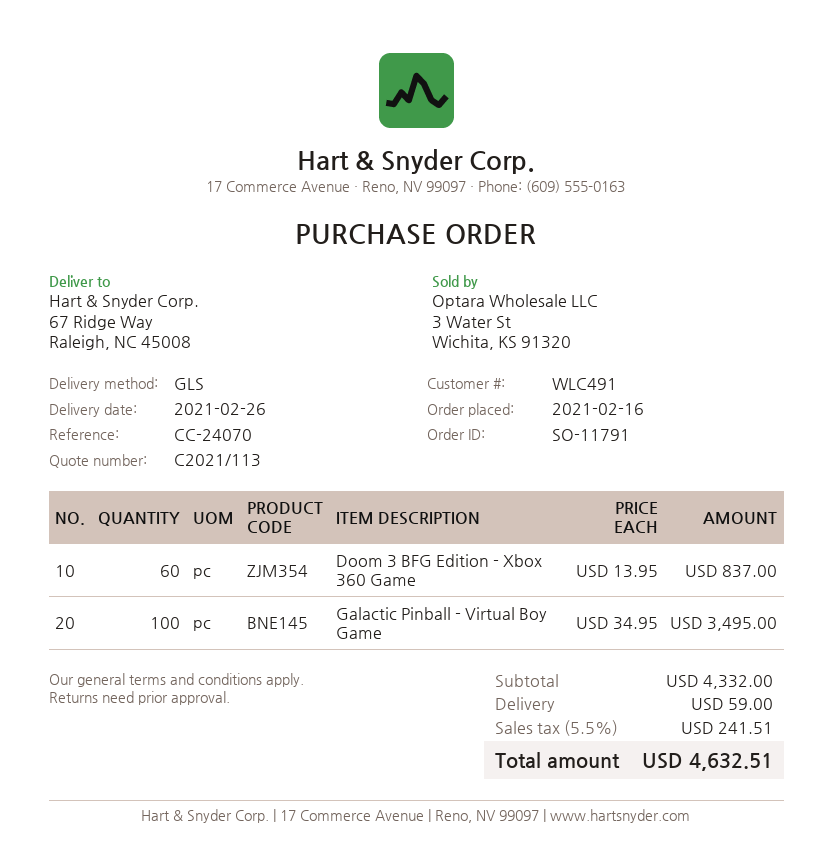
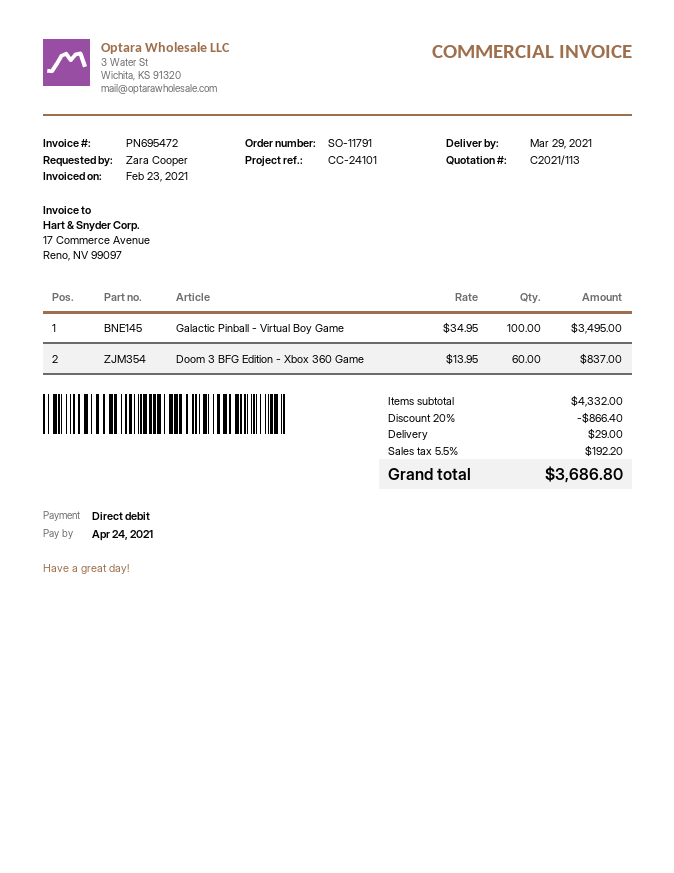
delivery date: 2021-02-26 -> 2021-03-29
reference: CC-24070 -> CC-24101
discount: none -> 20% = 866.40
shipping: 59.00 -> 29.00
tax: 5.5% = 241.51 -> 5.5% = 192.20
total: 4632.51 -> 3686.80

